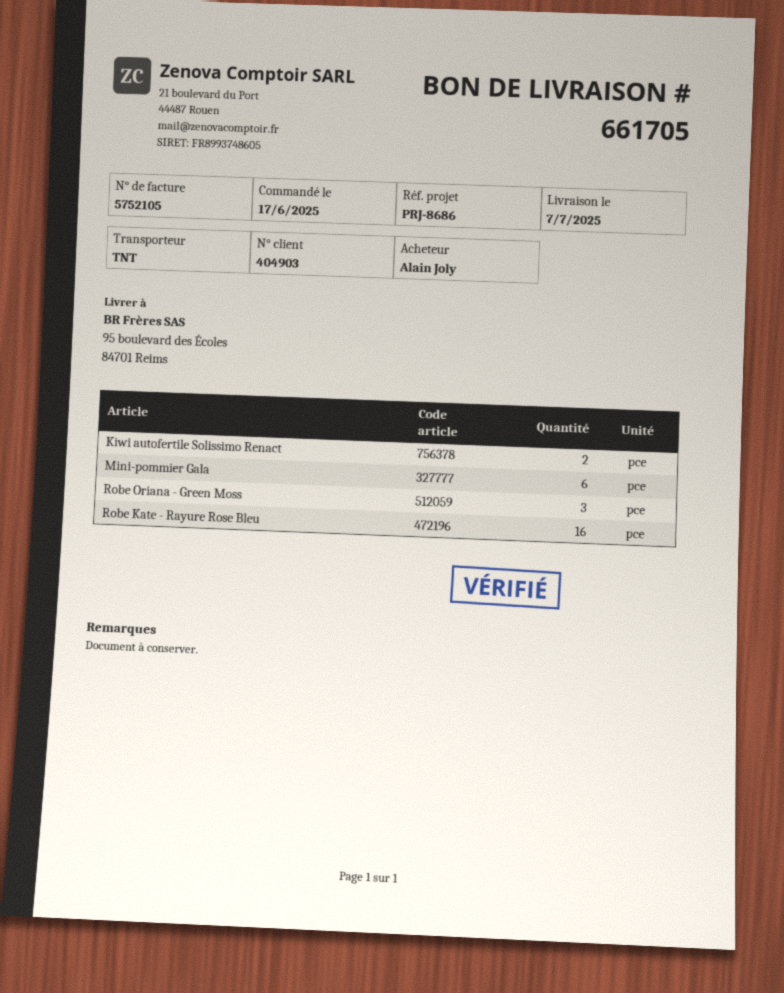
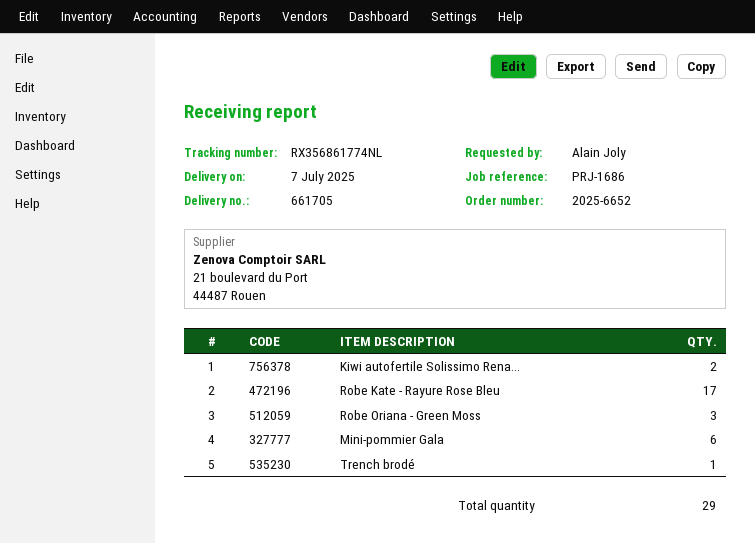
reference: PRJ-8686 -> PRJ-1686
Robe Kate - Rayure Rose Bleu: 16 -> 17
Trench brodé: none -> 1

